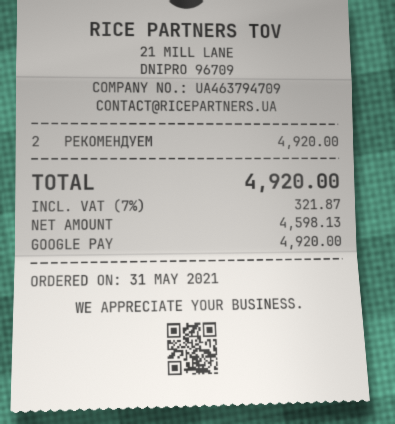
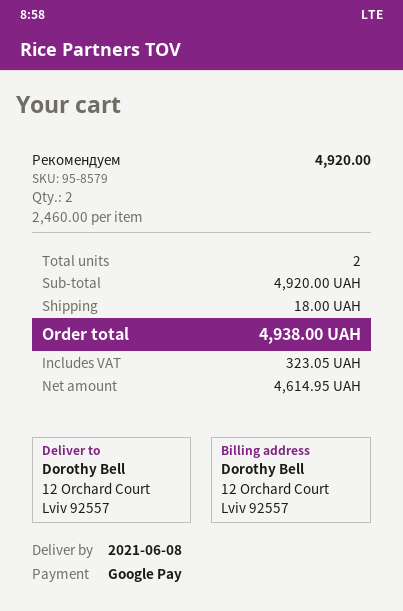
shipping: none -> 18.00
net: 4598.13 -> 4614.95
tax: 321.87 -> 323.05
total: 4920.00 -> 4938.00

